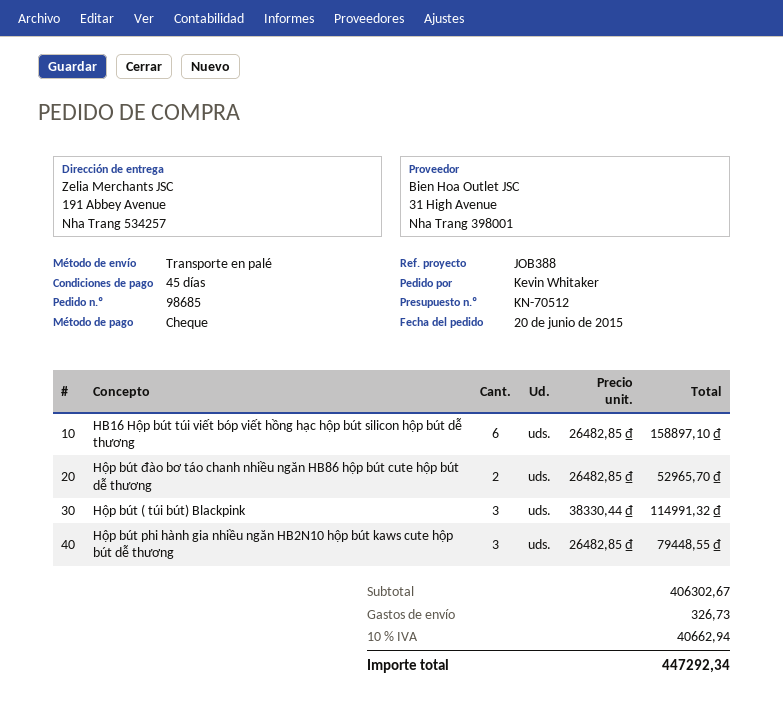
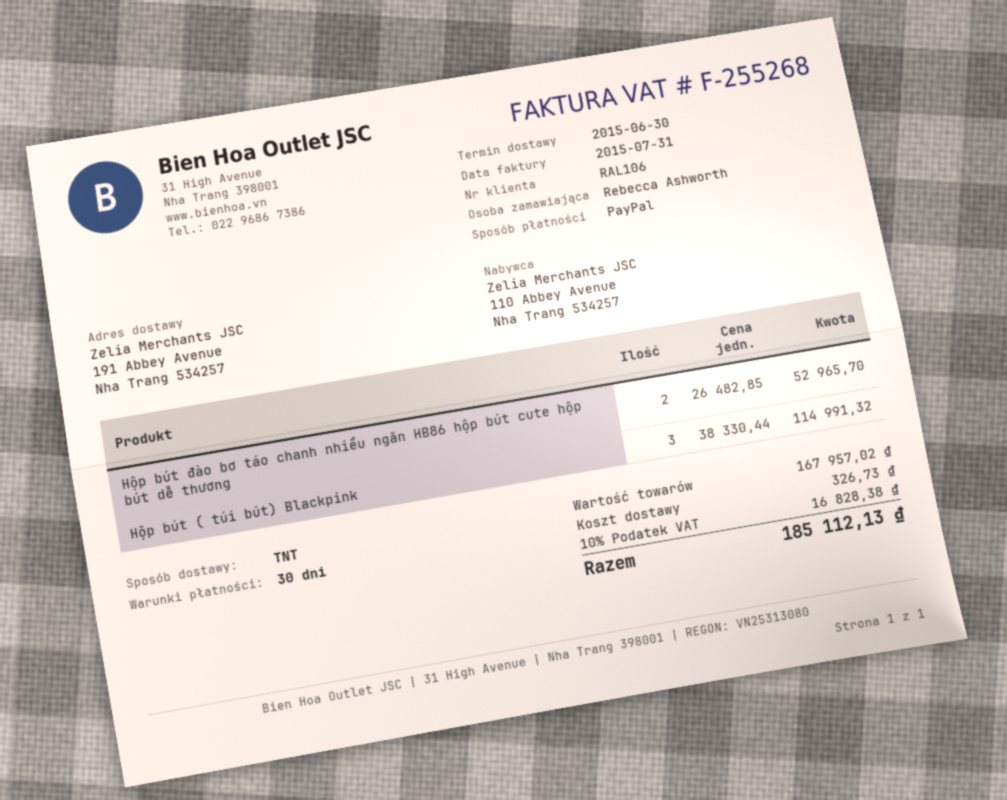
payment terms: 45 days -> 30 days
ordered by: Kevin Whitaker -> Rebecca Ashworth
payment method: cheque -> PayPal
shipping method: pallet freight -> TNT
HB16 Hộp bút túi viết bóp viết hồng hạc hộp bút silicon hộp bút dễ thương: 6 x 26482.85 = 158897.10 -> none
Hộp bút phi hành gia nhiều ngăn HB2N10 hộp bút kaws cute hộp bút dễ thương: 3 x 26482.85 = 79448.55 -> none
subtotal: 406302.67 -> 167957.02
tax: 10% = 40662.94 -> 10% = 16828.38
total: 447292.34 -> 185112.13

